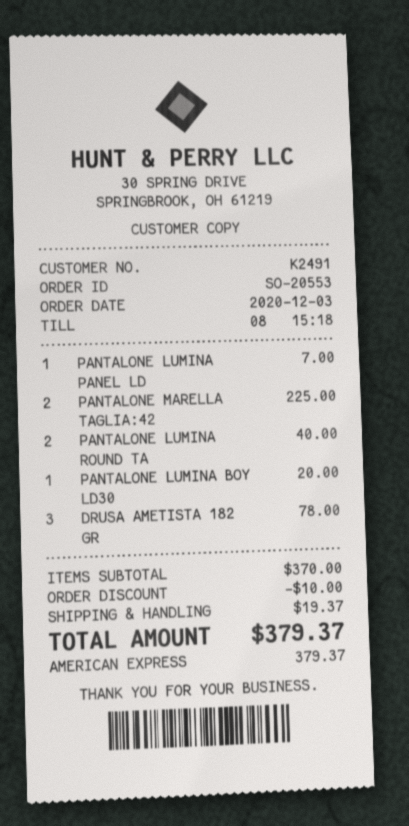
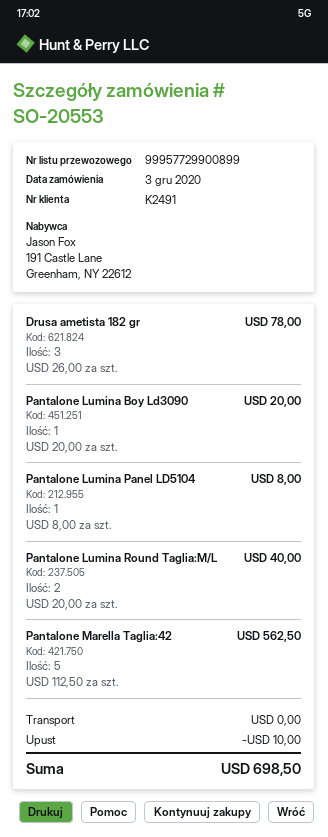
PANTALONE LUMINA PANEL LD: 1 for 7.00 -> 1 for 8.00
PANTALONE MARELLA TAGLIA:42: 2 for 225.00 -> 5 for 562.50
shipping: 19.37 -> 0.00
total: 379.37 -> 698.50

